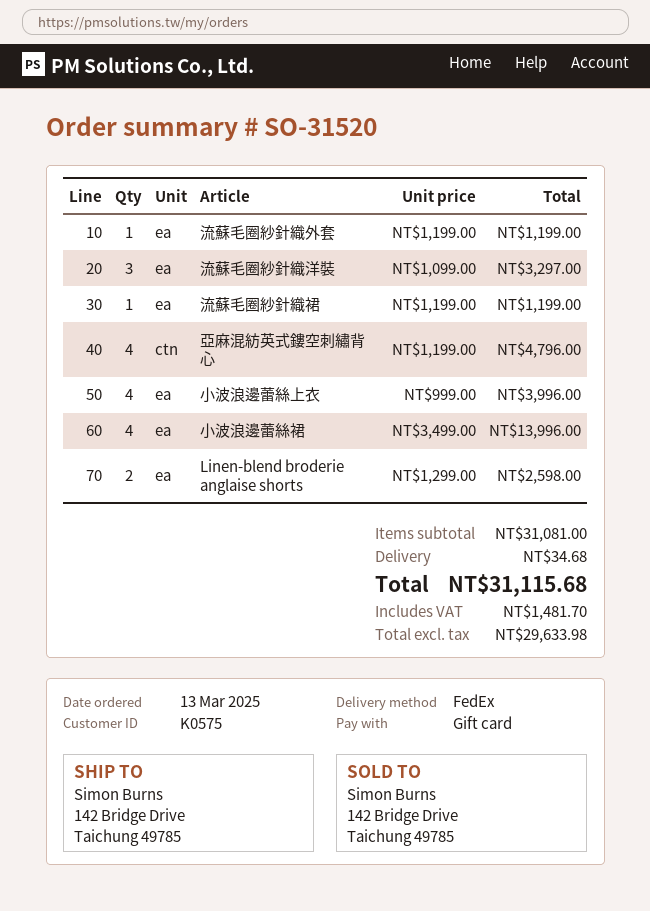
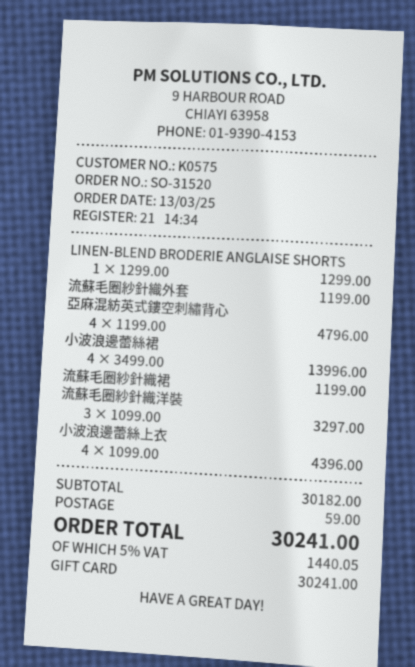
小波浪邊蕾絲上衣: 4 x 999.00 = 3996.00 -> 4 x 1099.00 = 4396.00
Linen-blend broderie anglaise shorts: 2 x 1299.00 = 2598.00 -> 1 x 1299.00 = 1299.00
subtotal: 31081.00 -> 30182.00
shipping: 34.68 -> 59.00
tax: 1481.70 -> 1440.05
total: 31115.68 -> 30241.00

